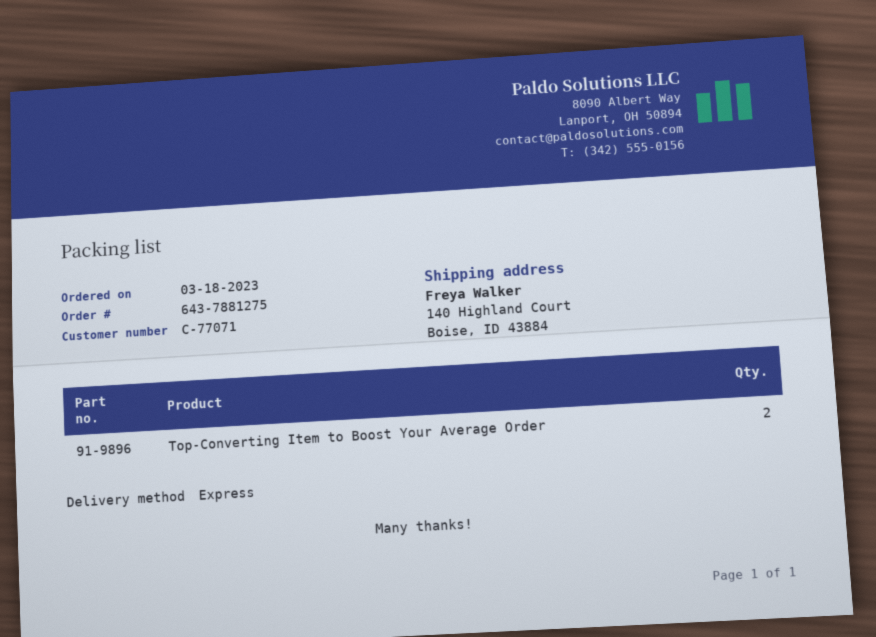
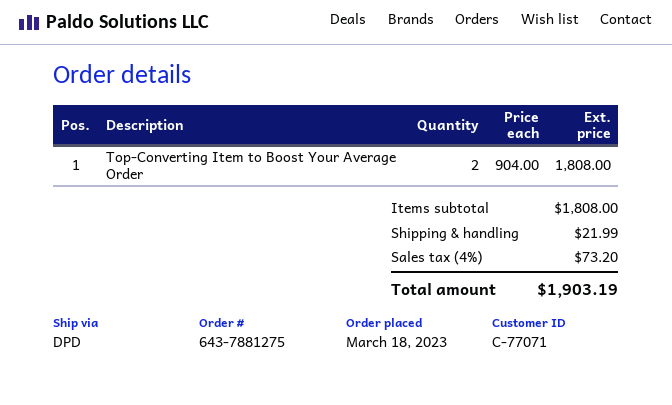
shipping method: express -> DPD

